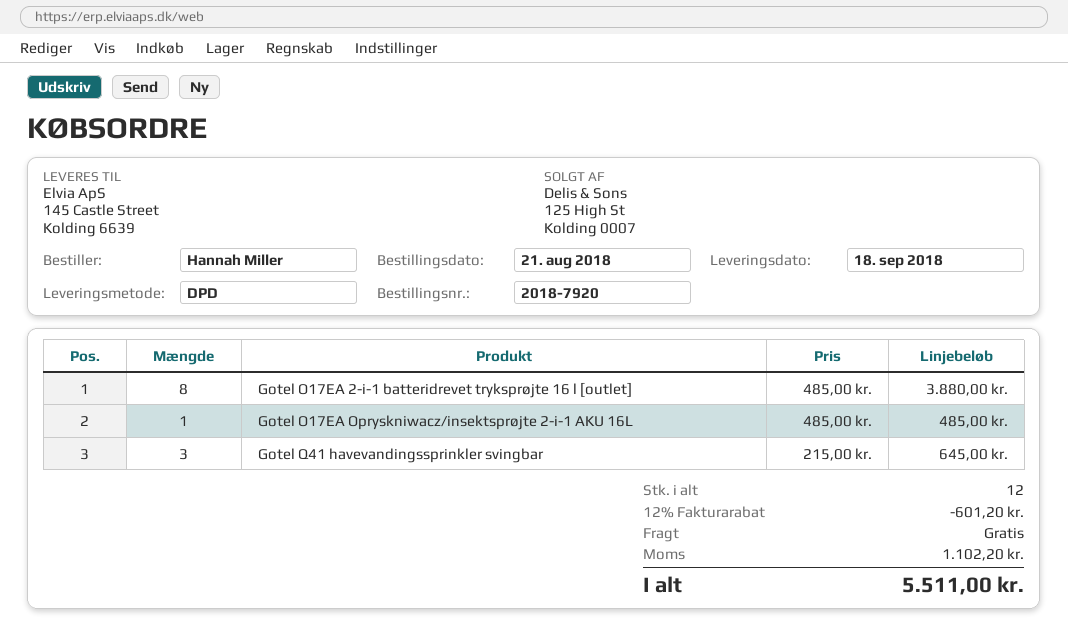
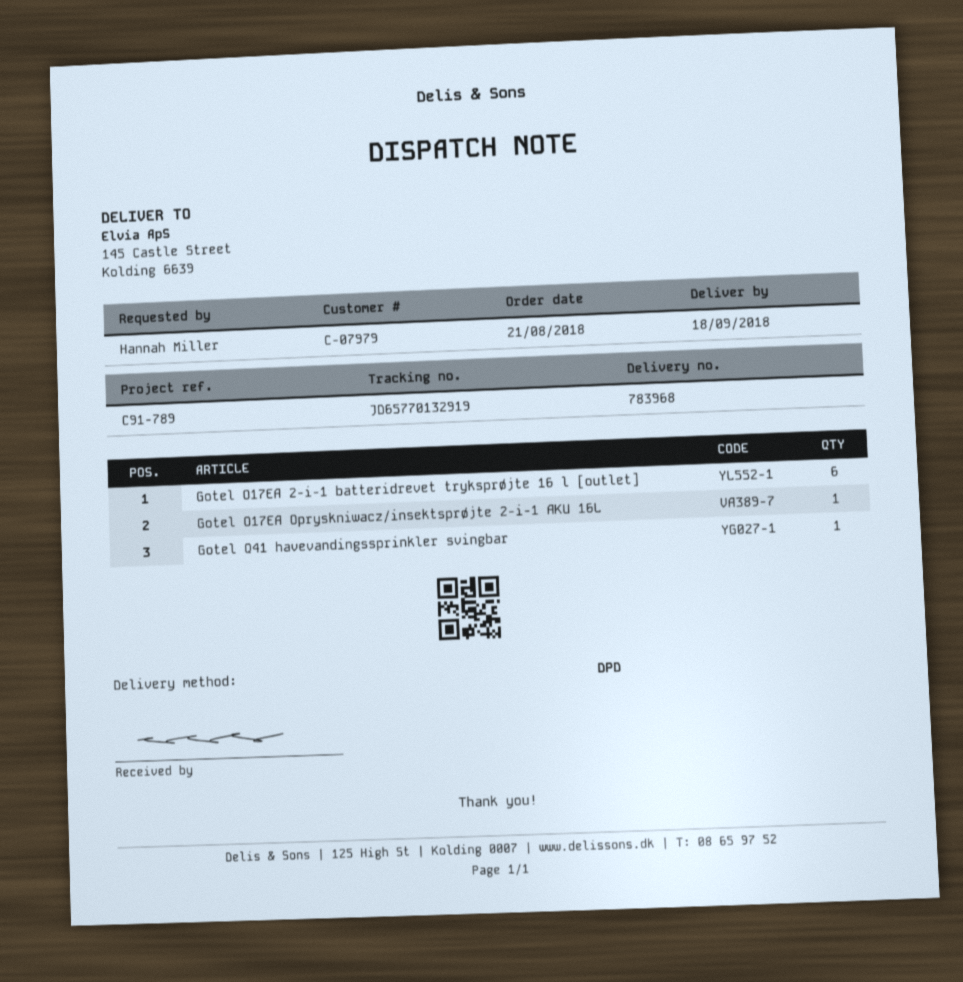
Gotel O17EA 2-i-1 batteridrevet tryksprøjte 16 l [outlet]: 8 -> 6
Gotel Q41 havevandingssprinkler svingbar: 3 -> 1

